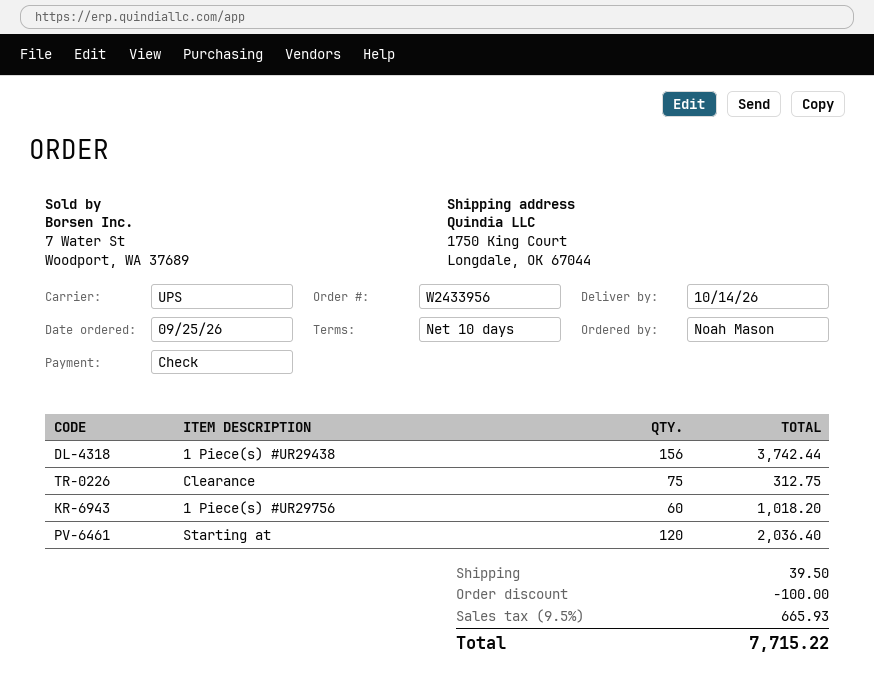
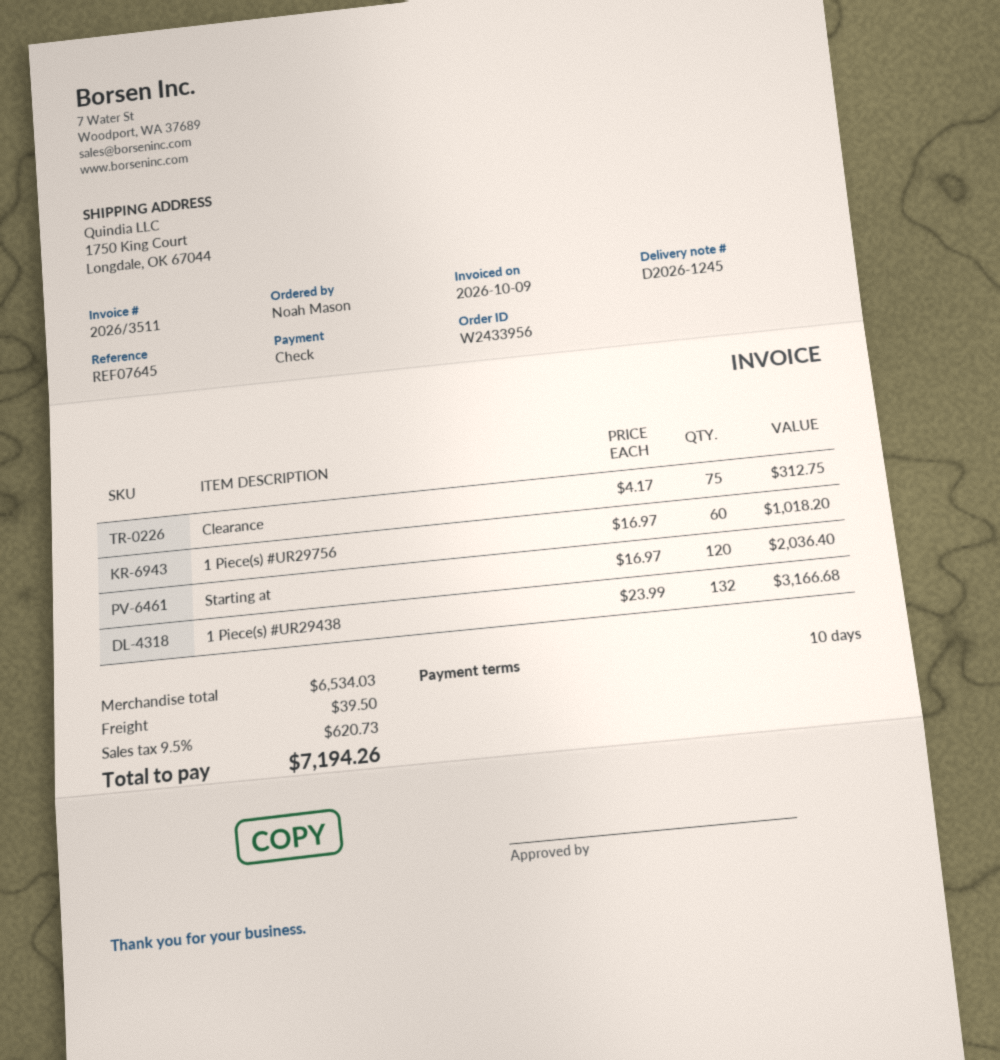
1 Piece(s) #UR29438: 156 for 3742.44 -> 132 for 3166.68
discount: 100.00 -> none
tax: 9.5% = 665.93 -> 9.5% = 620.73
total: 7715.22 -> 7194.26

